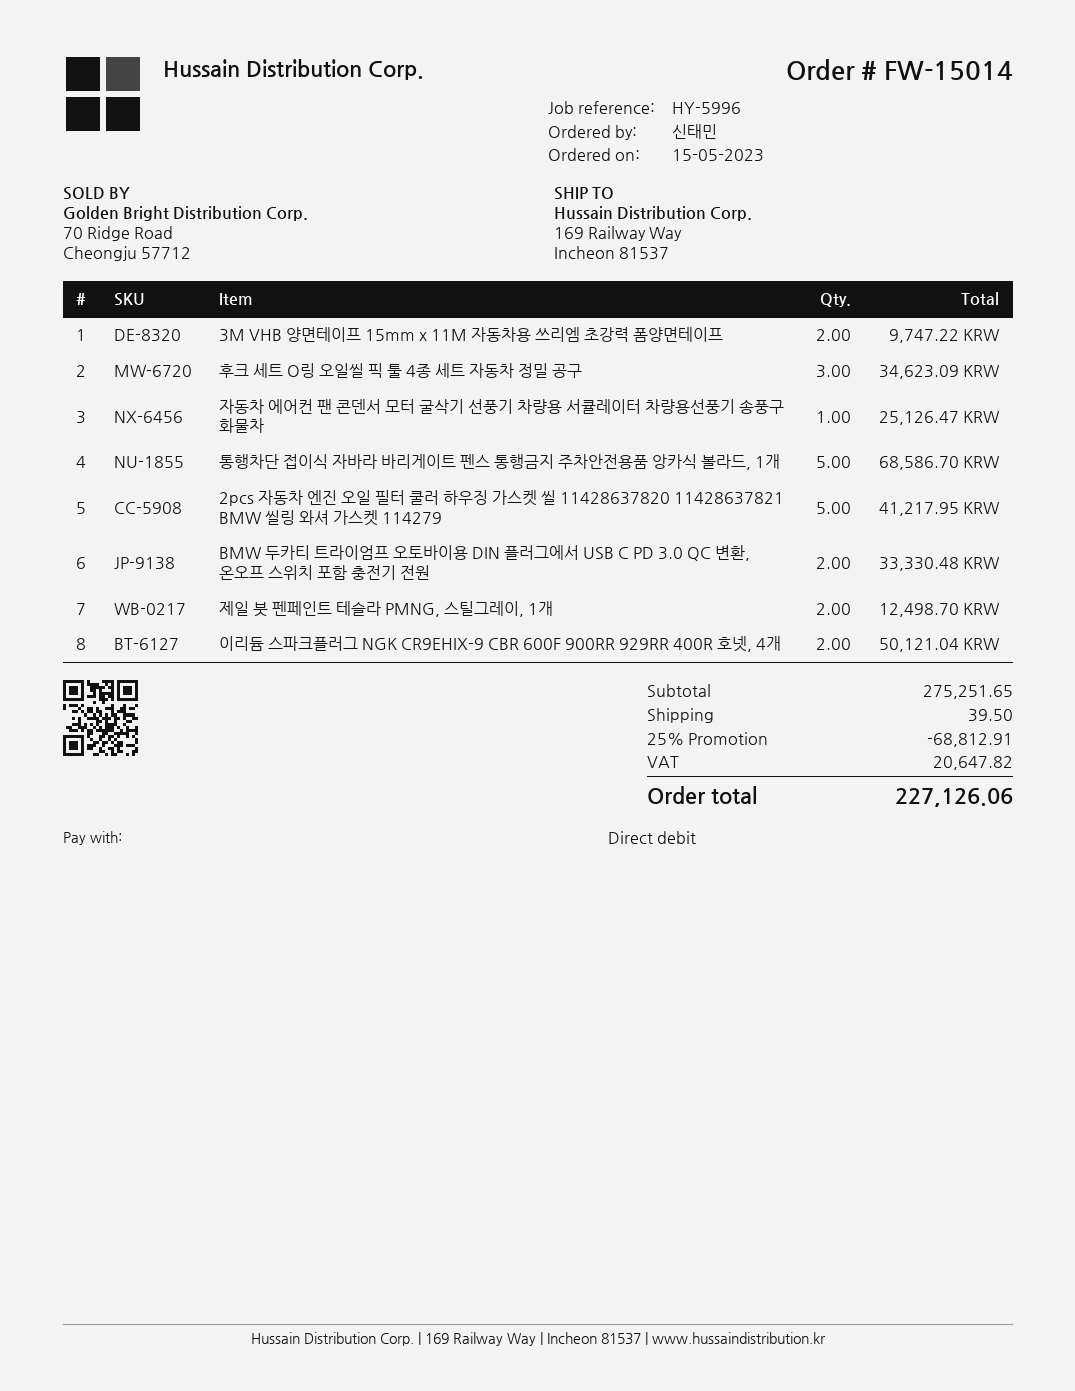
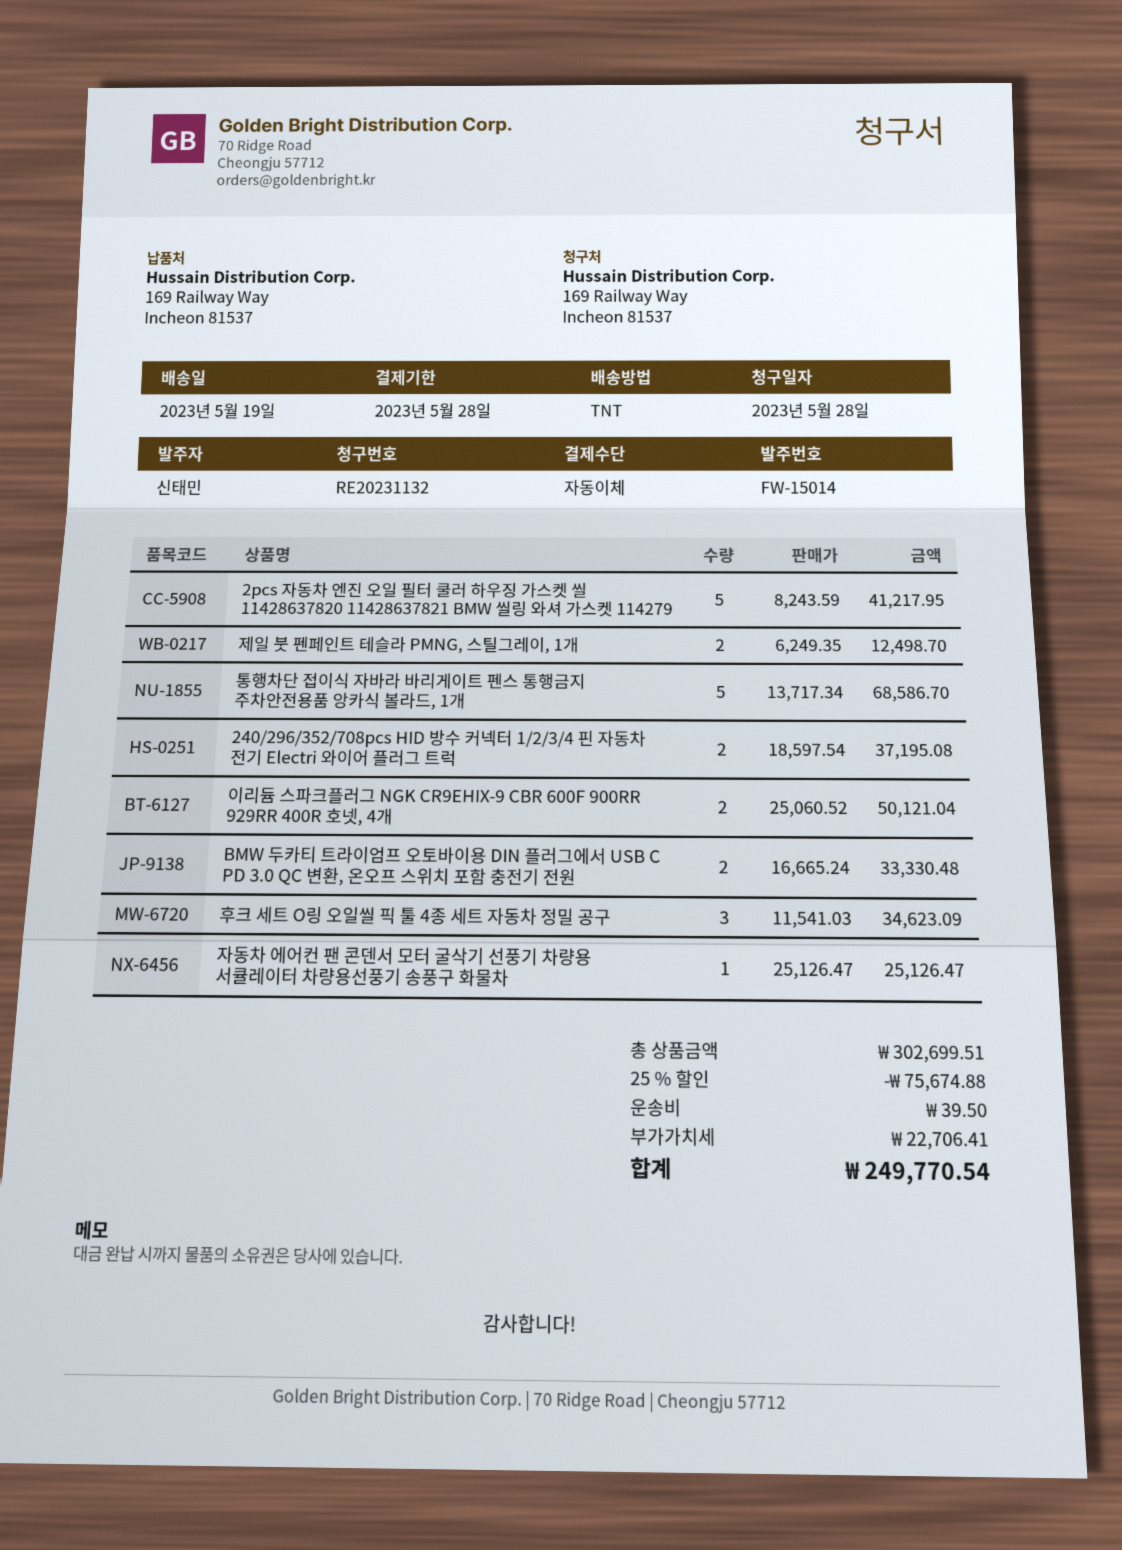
3M VHB 양면테이프 15mm x 11M 자동차용 쓰리엠 초강력 폼양면테이프: 2 for 9747.22 -> none
240/296/352/708pcs HID 방수 커넥터 1/2/3/4 핀 자동차 전기 Electri 와이어 플러그 트럭: none -> 2 for 37195.08
subtotal: 275251.65 -> 302699.51
discount: 25% = 68812.91 -> 25% = 75674.88
tax: 20647.82 -> 22706.41
total: 227126.06 -> 249770.54

